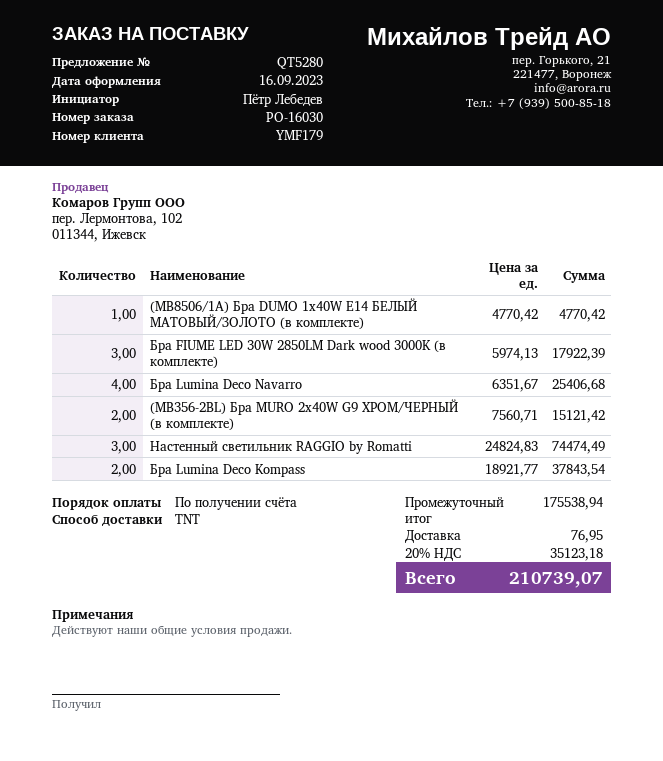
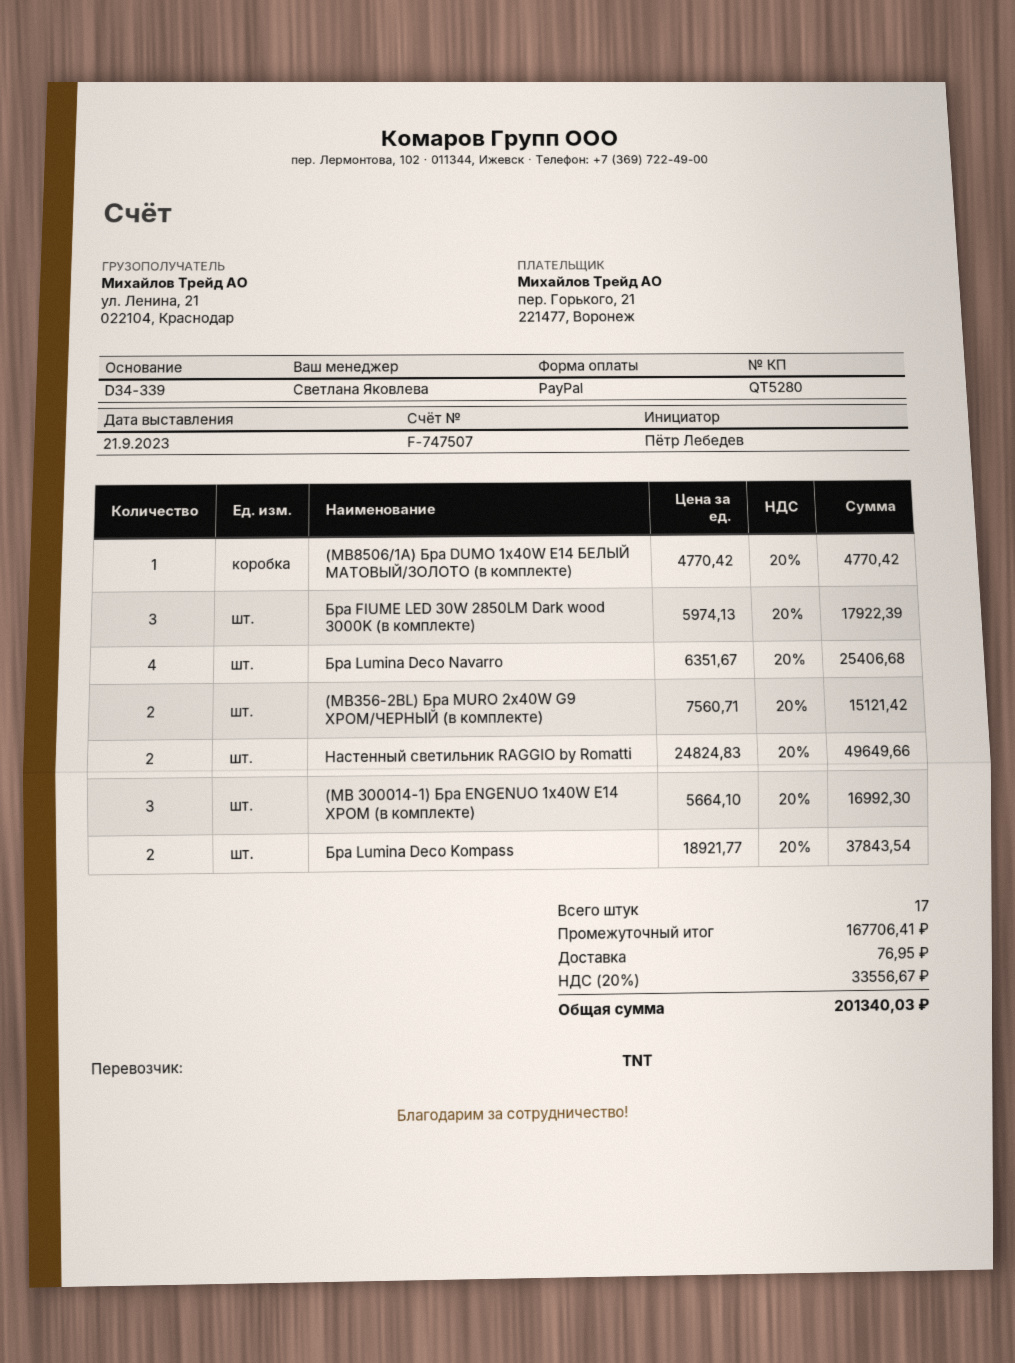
Настенный светильник RAGGIO by Romatti: 3 x 24824.83 = 74474.49 -> 2 x 24824.83 = 49649.66
(MB 300014-1) Бра ENGENUO 1х40W E14 ХРОМ (в комплекте): none -> 3 x 5664.10 = 16992.30
subtotal: 175538.94 -> 167706.41
tax: 20% = 35123.18 -> 20% = 33556.67
total: 210739.07 -> 201340.03

